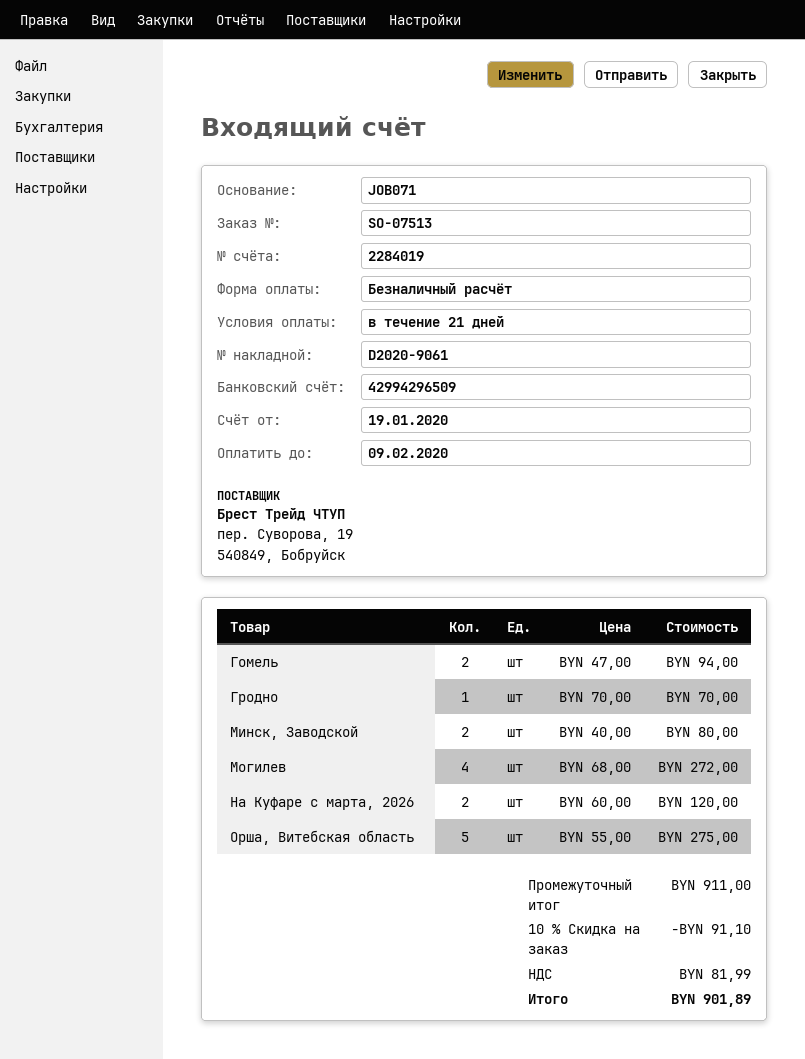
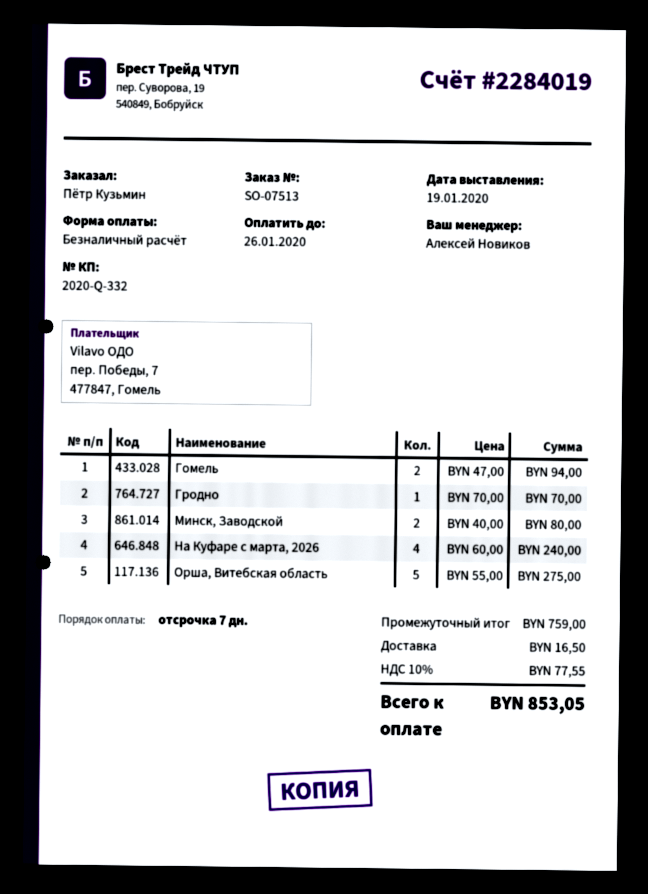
payment terms: 21 days -> 7 days
due date: 2020-02-09 -> 2020-01-26
Могилев: 4 x 68.00 = 272.00 -> none
На Куфаре с марта, 2026: 2 x 60.00 = 120.00 -> 4 x 60.00 = 240.00
subtotal: 911.00 -> 759.00
discount: 10% = 91.10 -> none
shipping: none -> 16.50
tax: 81.99 -> 77.55
total: 901.89 -> 853.05

